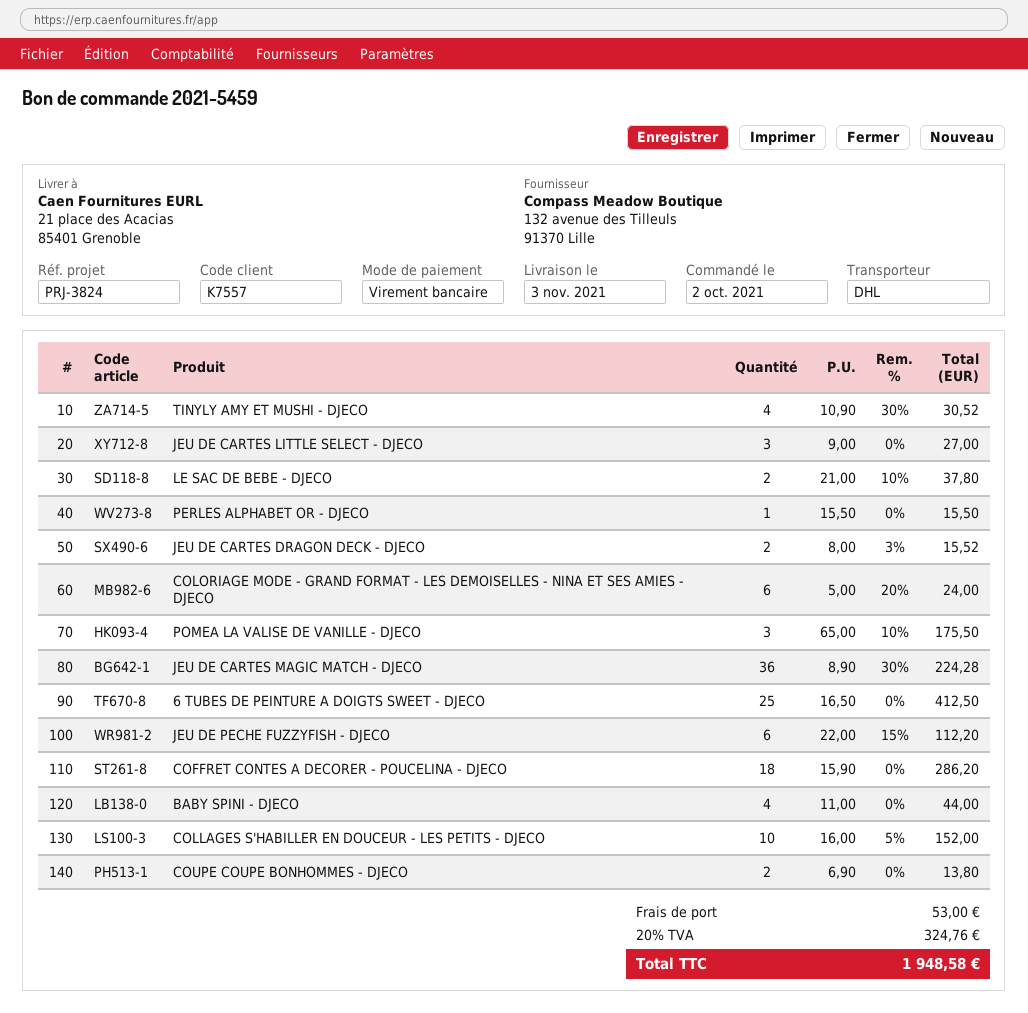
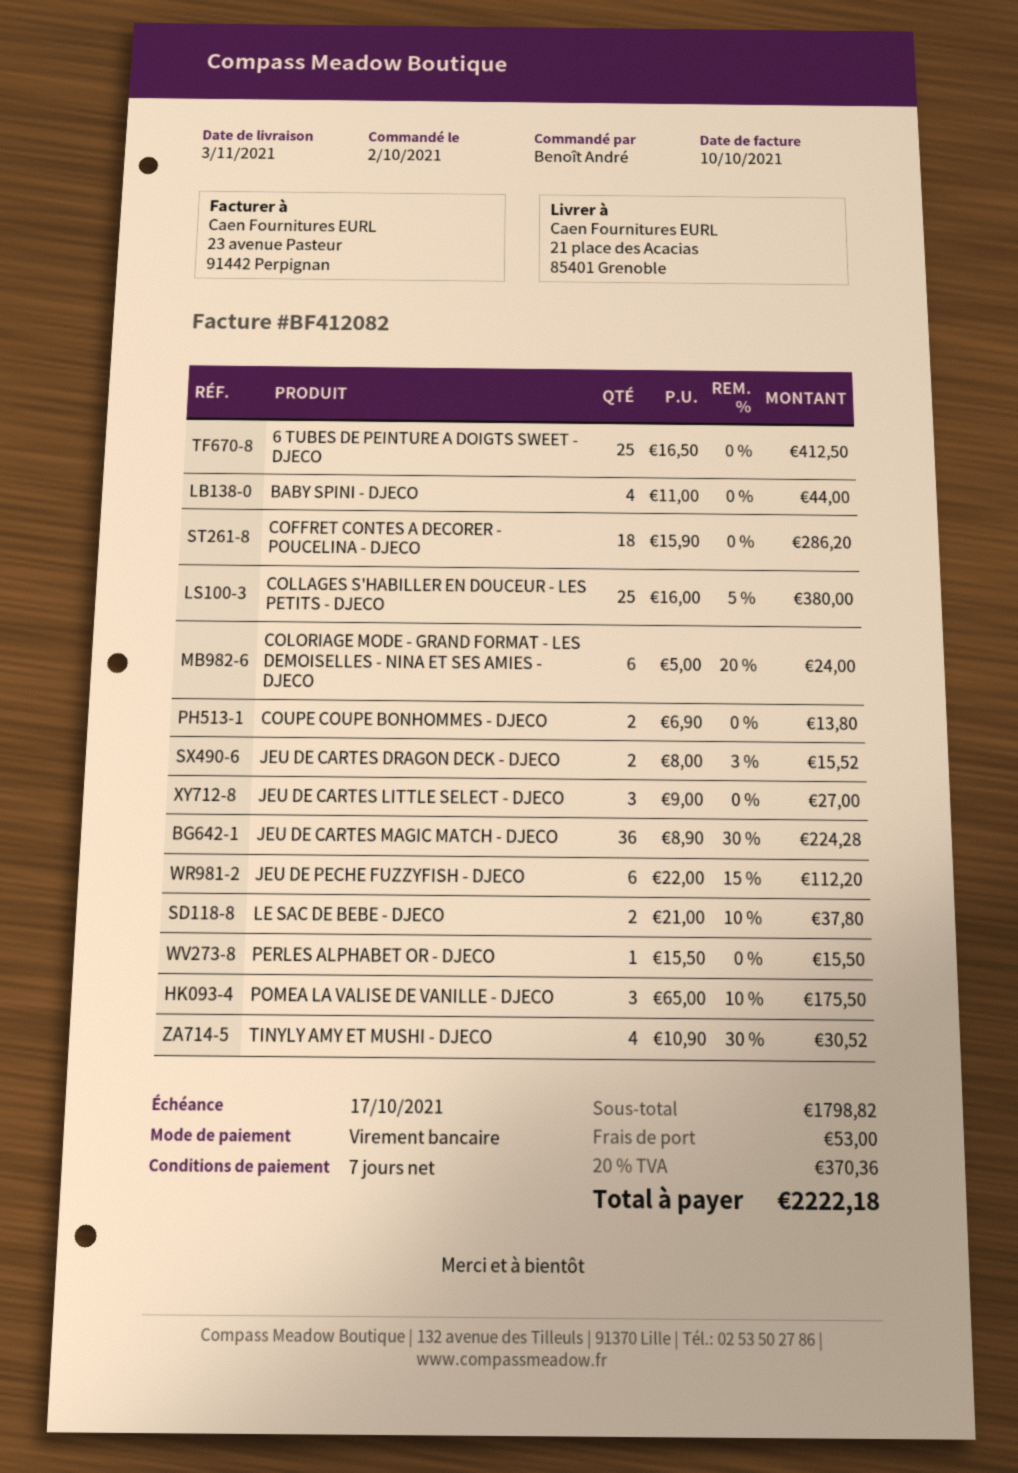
COLLAGES S'HABILLER EN DOUCEUR - LES PETITS - DJECO: 10 x 16.00 - 5% = 152.00 -> 25 x 16.00 - 5% = 380.00
tax: 20% = 324.76 -> 20% = 370.36
total: 1948.58 -> 2222.18

